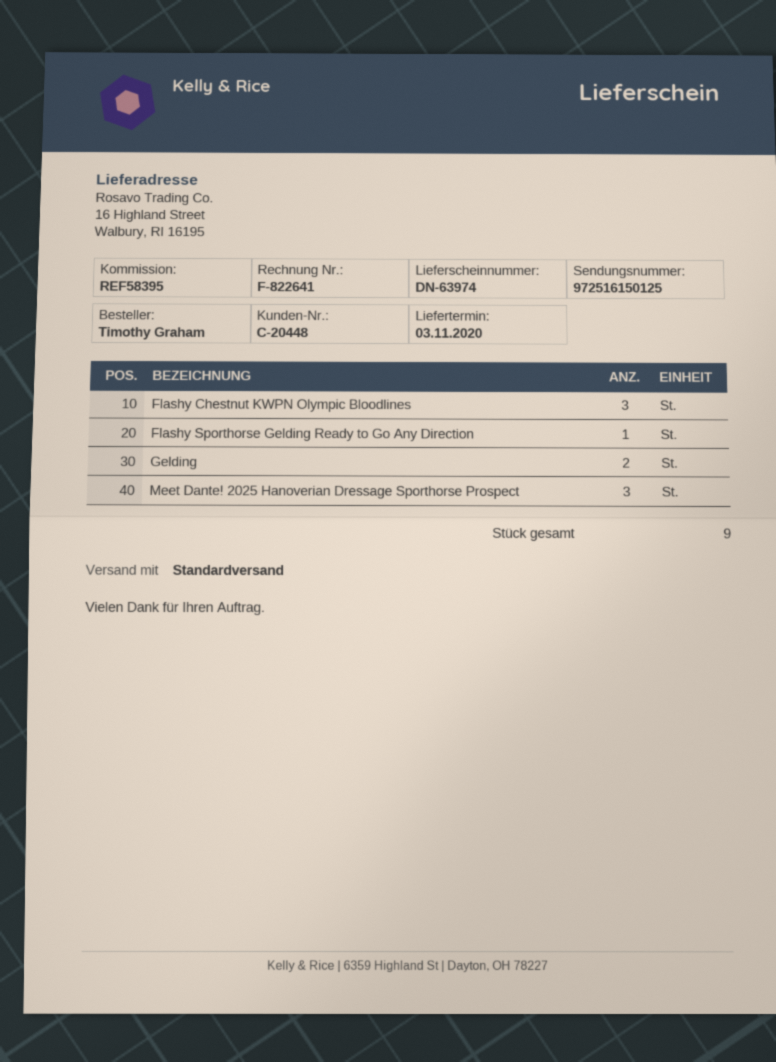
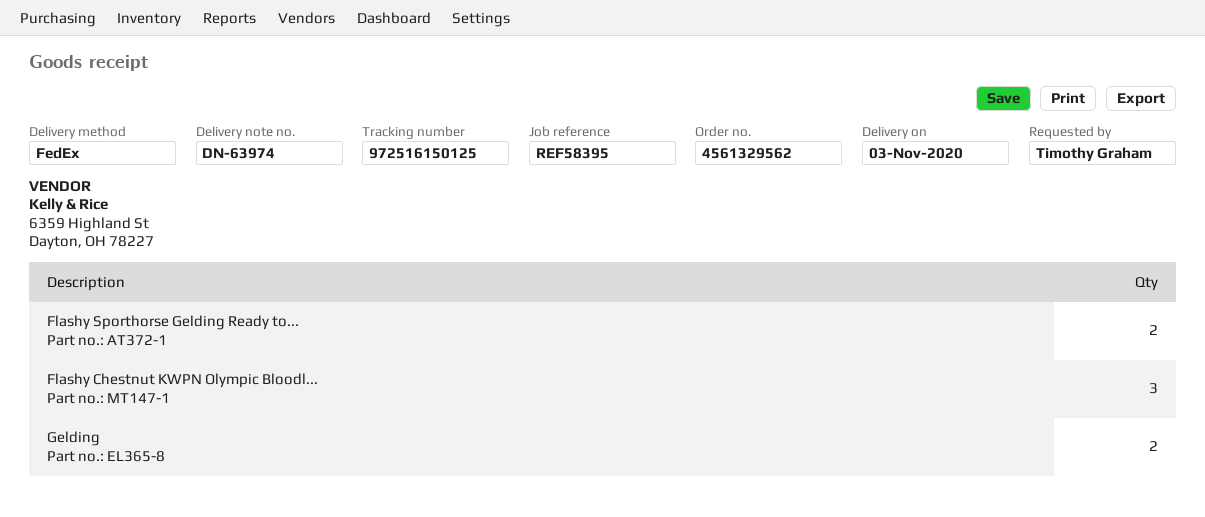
shipping method: standard -> FedEx
Flashy Sporthorse Gelding Ready to Go Any Direction: 1 -> 2
Meet Dante! 2025 Hanoverian Dressage Sporthorse Prospect: 3 -> none

